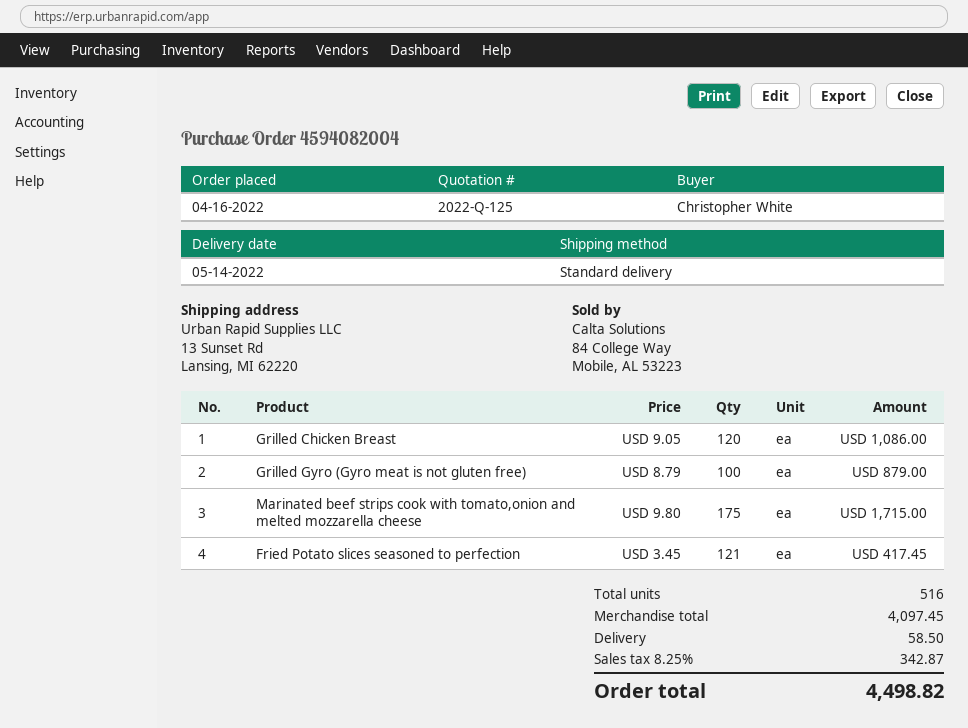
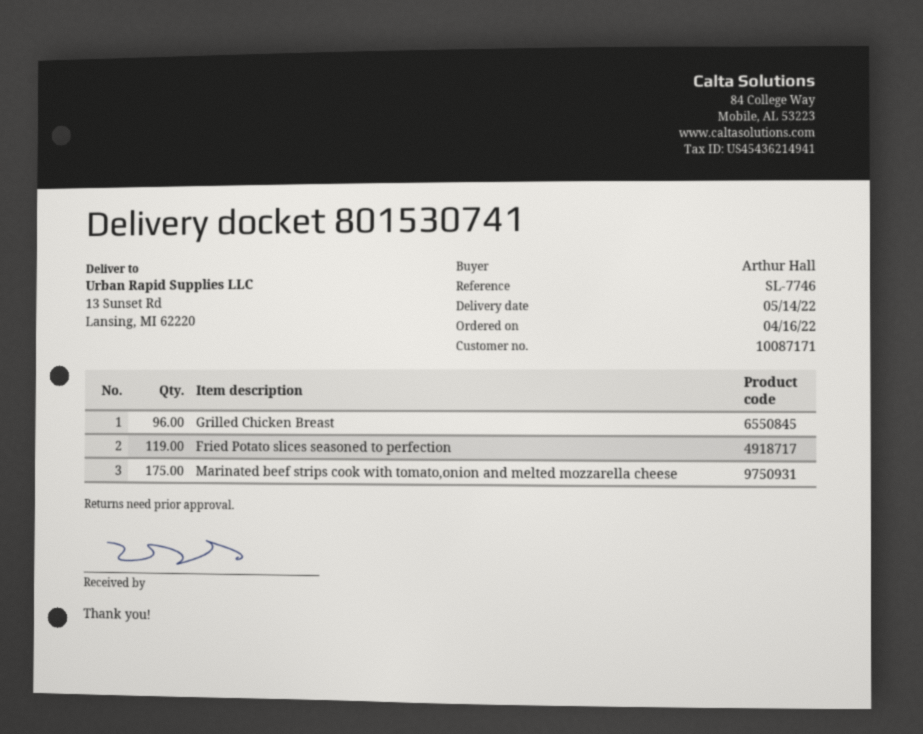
ordered by: Christopher White -> Arthur Hall
Grilled Chicken Breast: 120 -> 96
Grilled Gyro (Gyro meat is not gluten free): 100 -> none
Fried Potato slices seasoned to perfection: 121 -> 119

